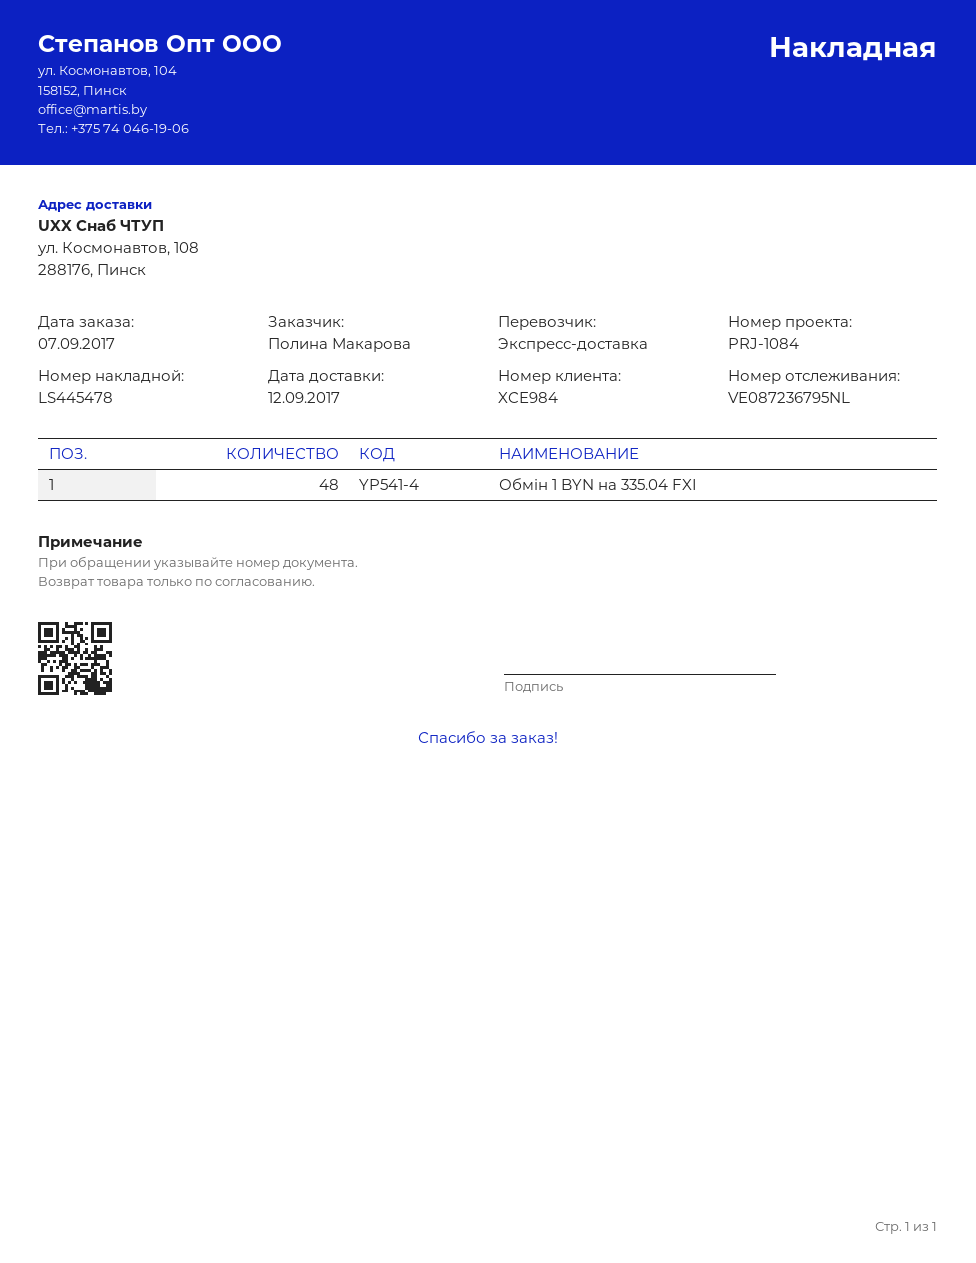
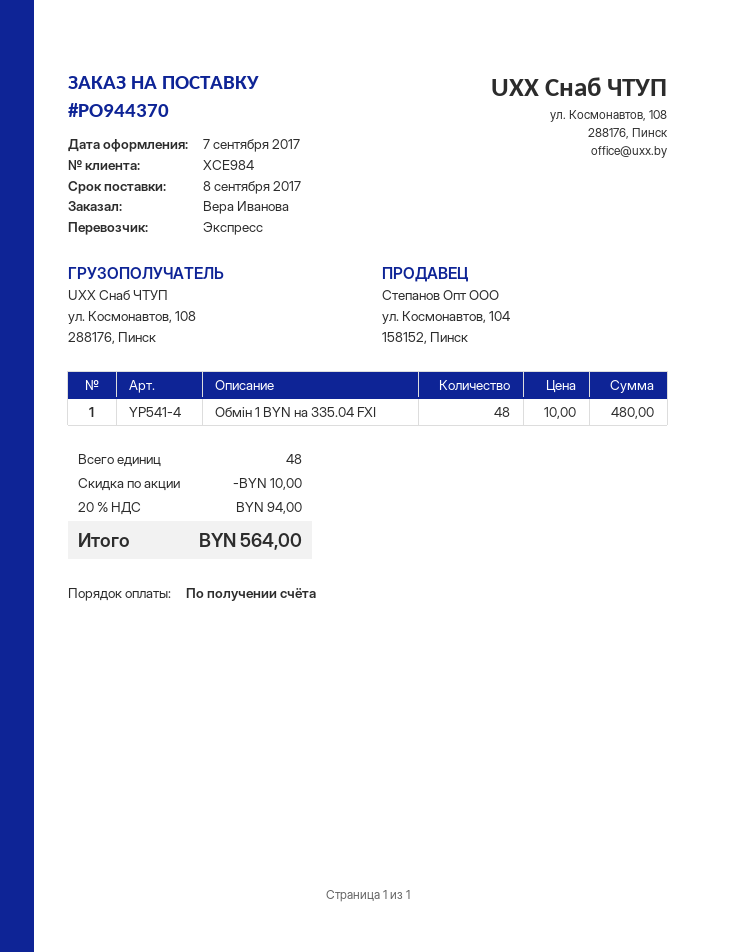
delivery date: 2017-09-12 -> 2017-09-08
ordered by: Полина Макарова -> Вера Иванова

